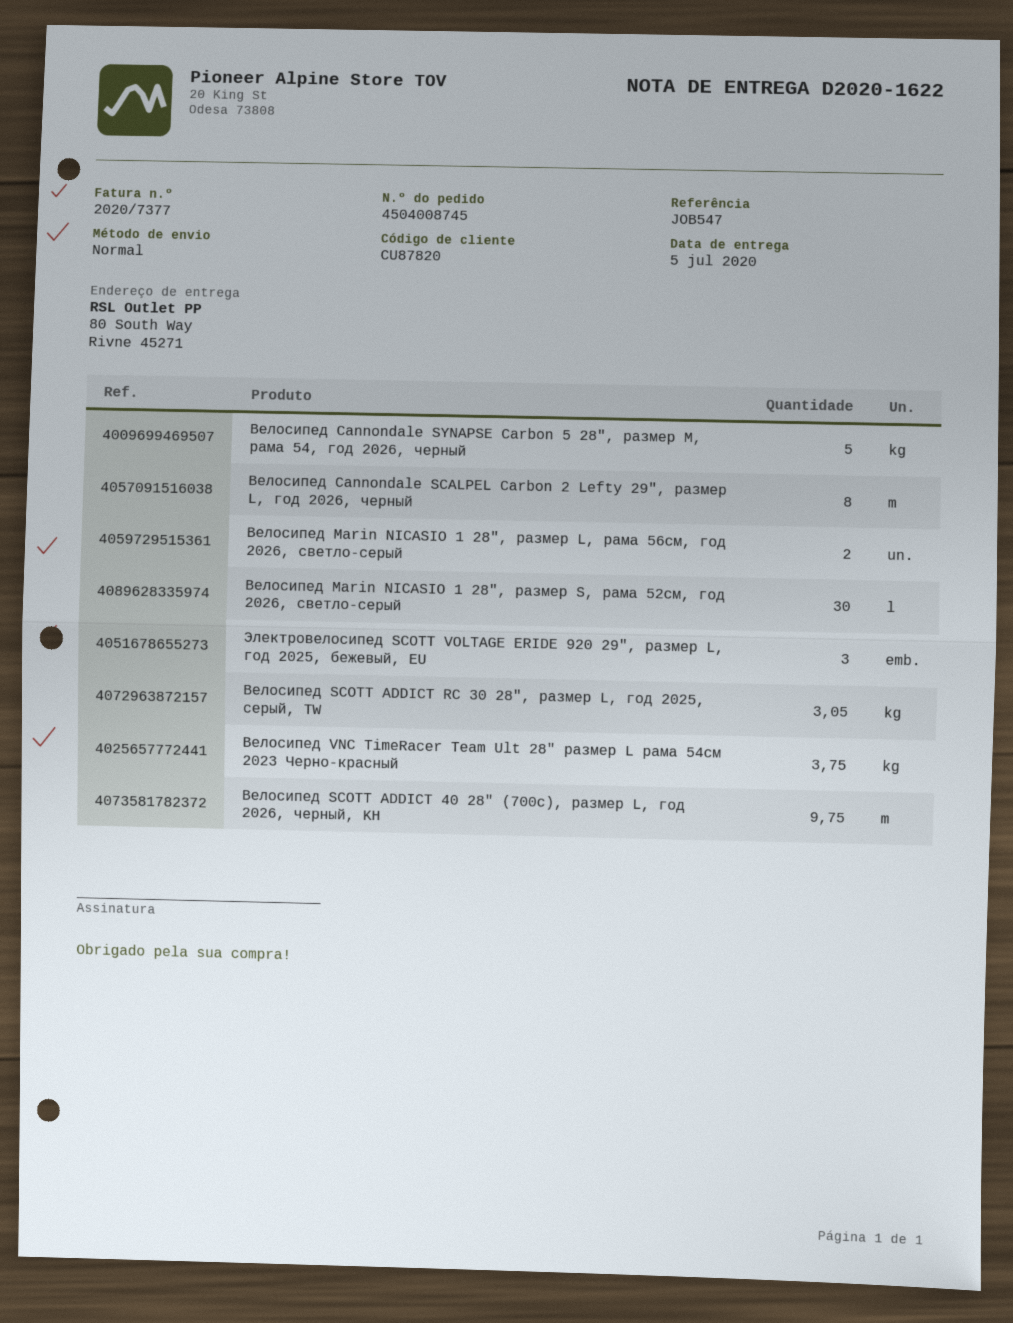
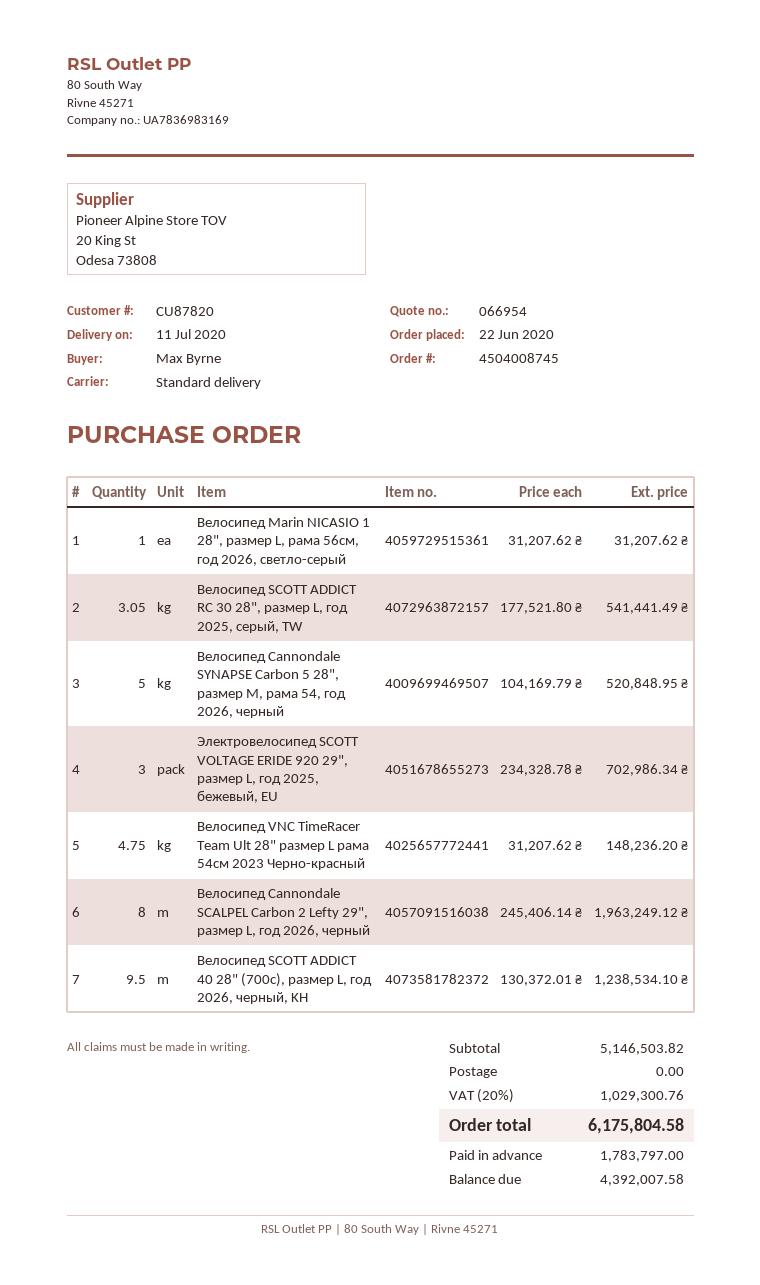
delivery date: 2020-07-05 -> 2020-07-11
Велосипед Marin NICASIO 1 28", размер L, рама 56см, год 2026, светло-серый: 2 -> 1
Велосипед Marin NICASIO 1 28", размер S, рама 52см, год 2026, светло-серый: 30 -> none
Велосипед VNC TimeRacer Team Ult 28" размер L рама 54см 2023 Черно-красный: 3.75 -> 4.75
Велосипед SCOTT ADDICT 40 28" (700c), размер L, год 2026, черный, KH: 9.75 -> 9.5

